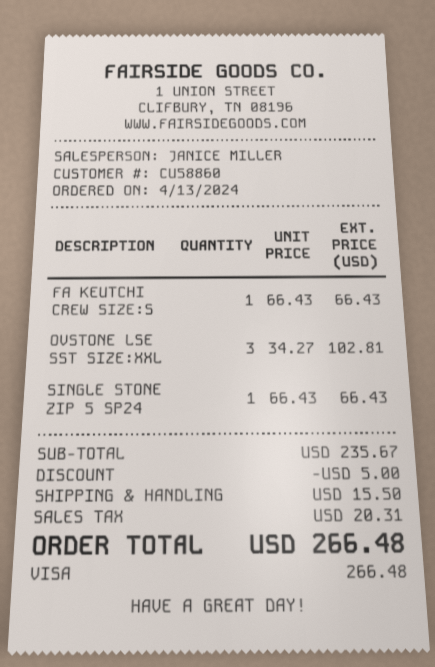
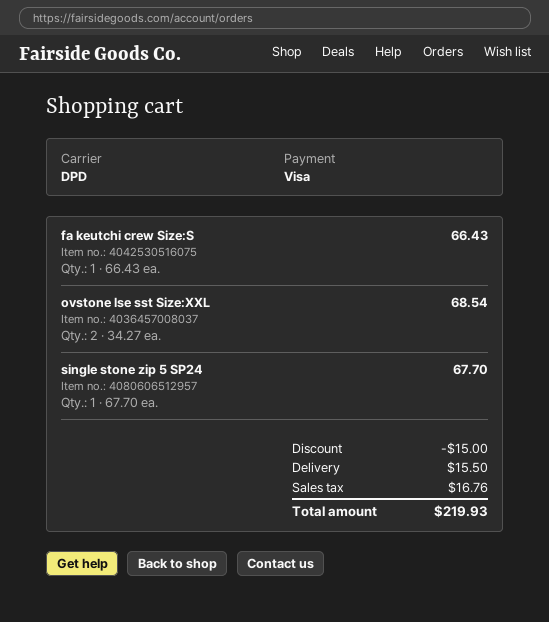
OVSTONE LSE SST SIZE:XXL: 3 x 34.27 = 102.81 -> 2 x 34.27 = 68.54
SINGLE STONE ZIP 5 SP24: 1 x 66.43 = 66.43 -> 1 x 67.70 = 67.70
discount: 5.00 -> 15.00
tax: 20.31 -> 16.76
total: 266.48 -> 219.93

